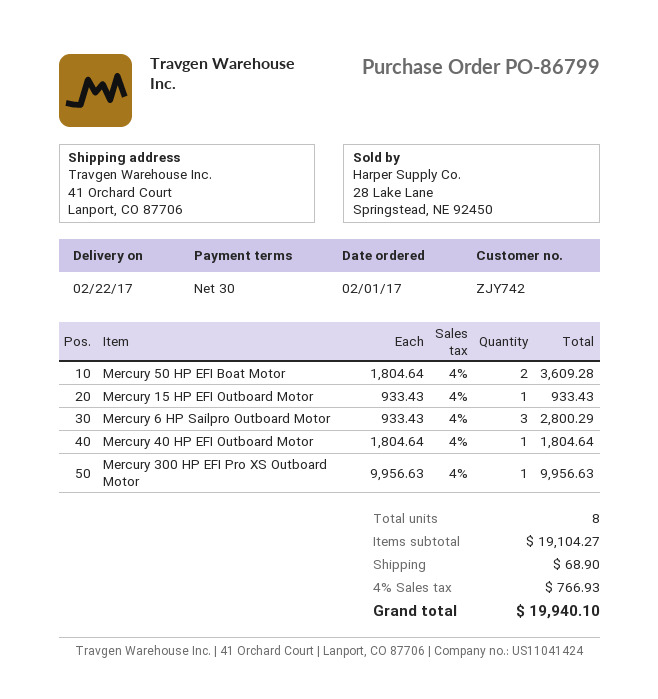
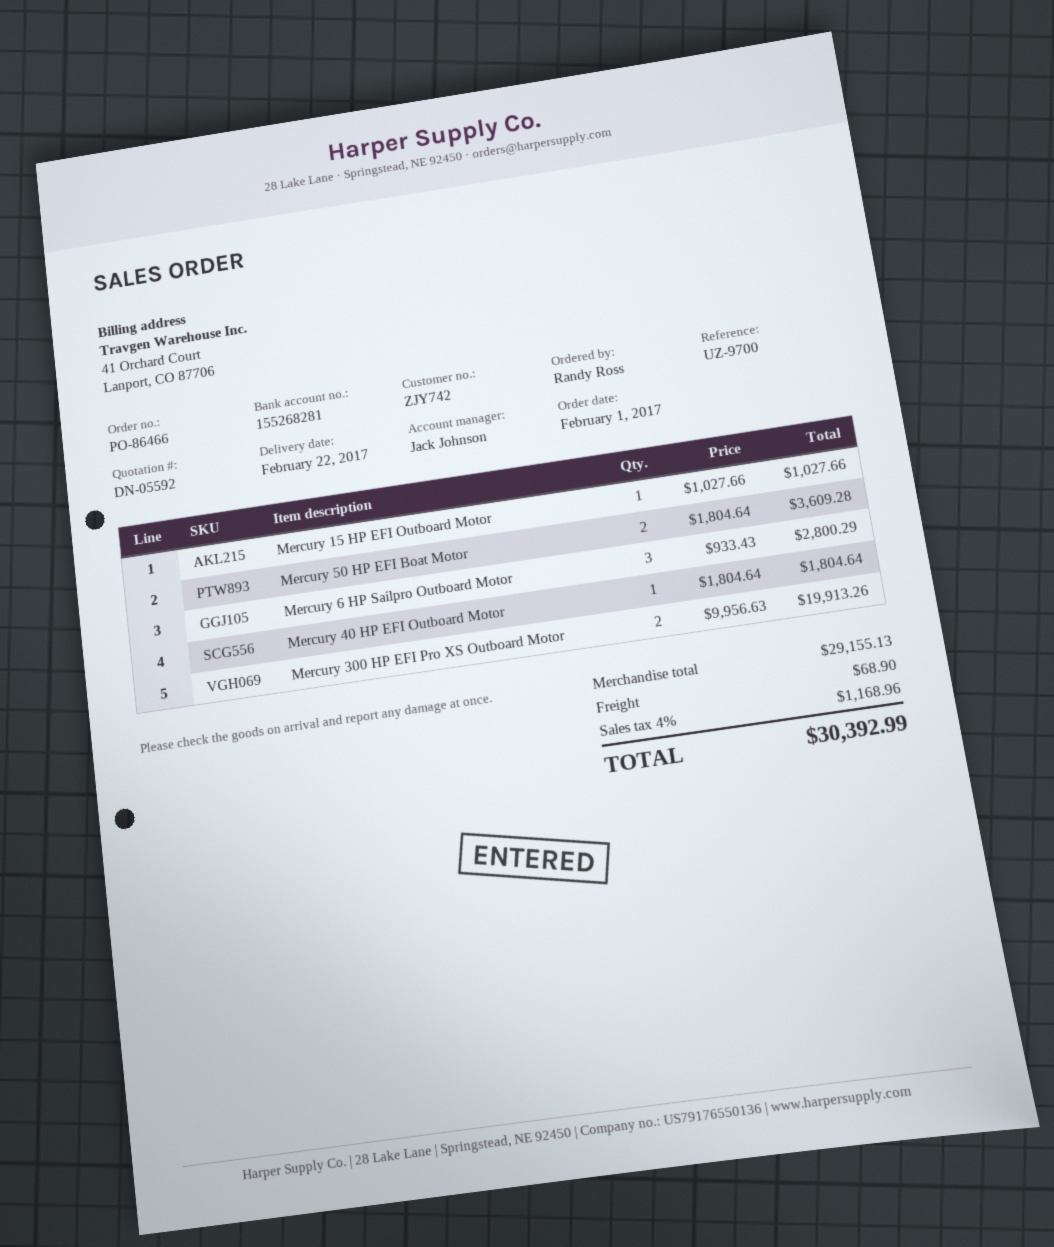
order number: PO-86799 -> PO-86466
Mercury 15 HP EFI Outboard Motor: 1 x 933.43 = 933.43 -> 1 x 1027.66 = 1027.66
Mercury 300 HP EFI Pro XS Outboard Motor: 1 x 9956.63 = 9956.63 -> 2 x 9956.63 = 19913.26
subtotal: 19104.27 -> 29155.13
tax: 4% = 766.93 -> 4% = 1168.96
total: 19940.10 -> 30392.99

